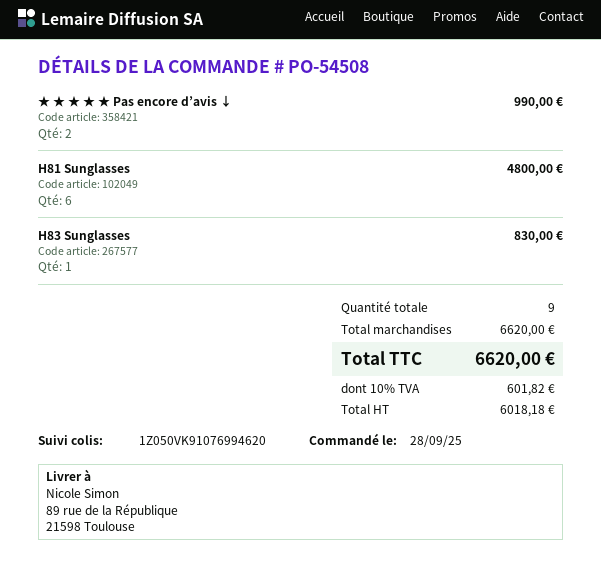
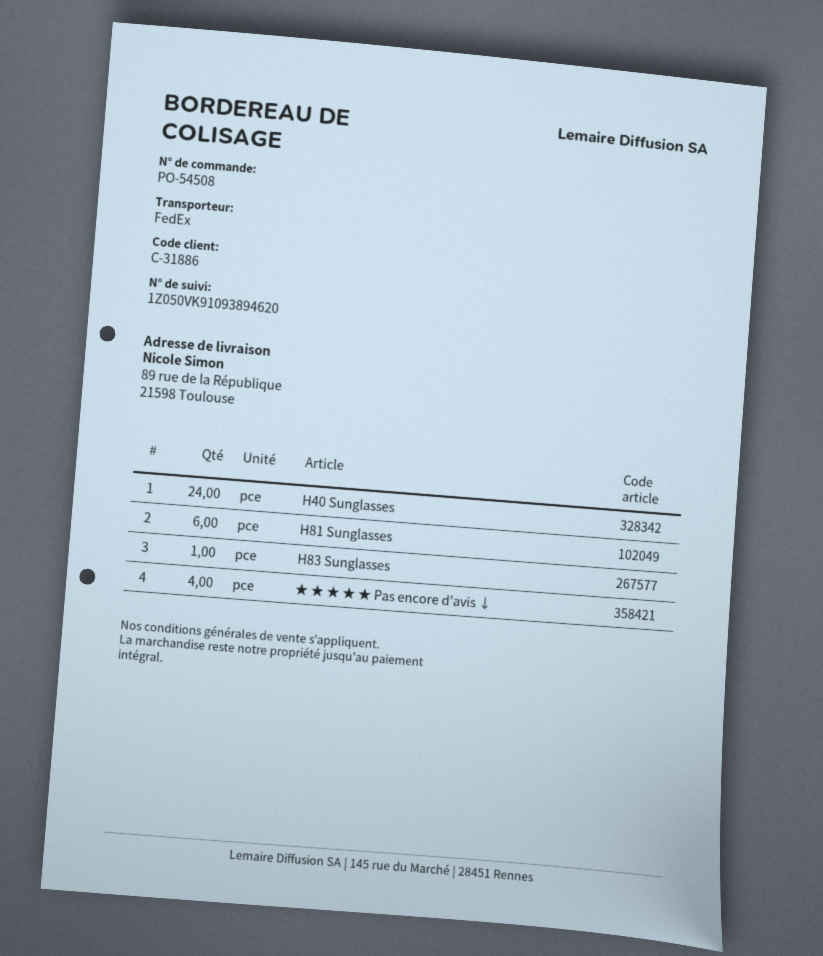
tracking number: 1Z050VK91076994620 -> 1Z050VK91093894620
★ ★ ★ ★ ★ Pas encore d’avis ↓: 2 -> 4
H40 Sunglasses: none -> 24

